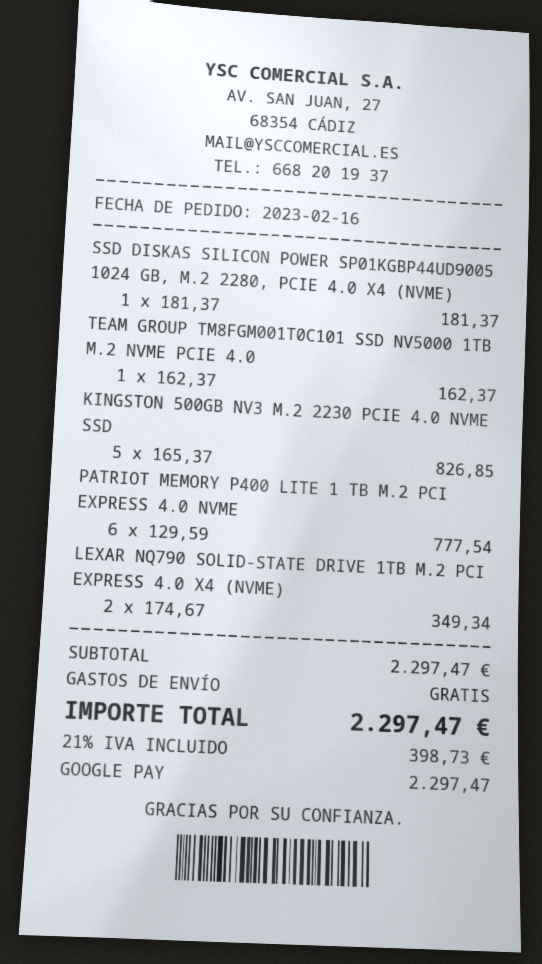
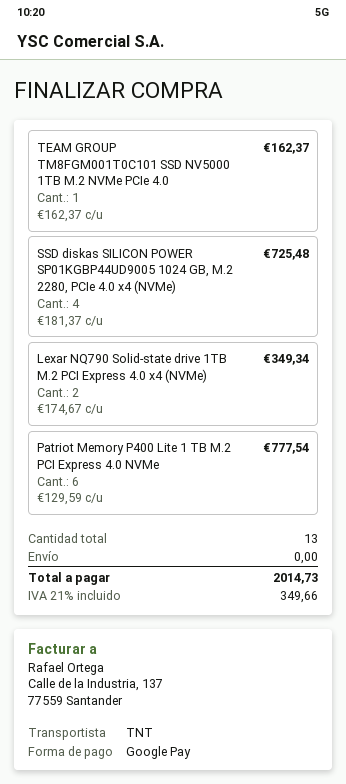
SSD DISKAS SILICON POWER SP01KGBP44UD9005 1024 GB, M.2 2280, PCIE 4.0 X4 (NVME): 1 x 181.37 = 181.37 -> 4 x 181.37 = 725.48
KINGSTON 500GB NV3 M.2 2230 PCIE 4.0 NVME SSD: 5 x 165.37 = 826.85 -> none
tax: 21% = 398.73 -> 21% = 349.66
total: 2297.47 -> 2014.73

